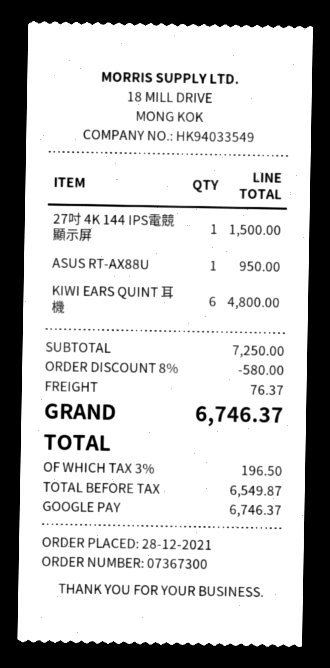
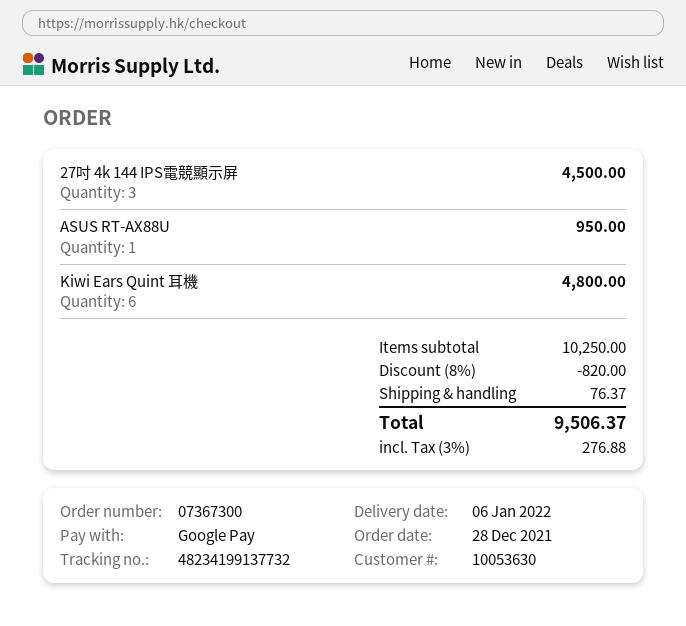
27吋 4K 144 IPS電競顯示屏: 1 for 1500.00 -> 3 for 4500.00
subtotal: 7250.00 -> 10250.00
discount: 8% = 580.00 -> 8% = 820.00
tax: 3% = 196.50 -> 3% = 276.88
total: 6746.37 -> 9506.37

